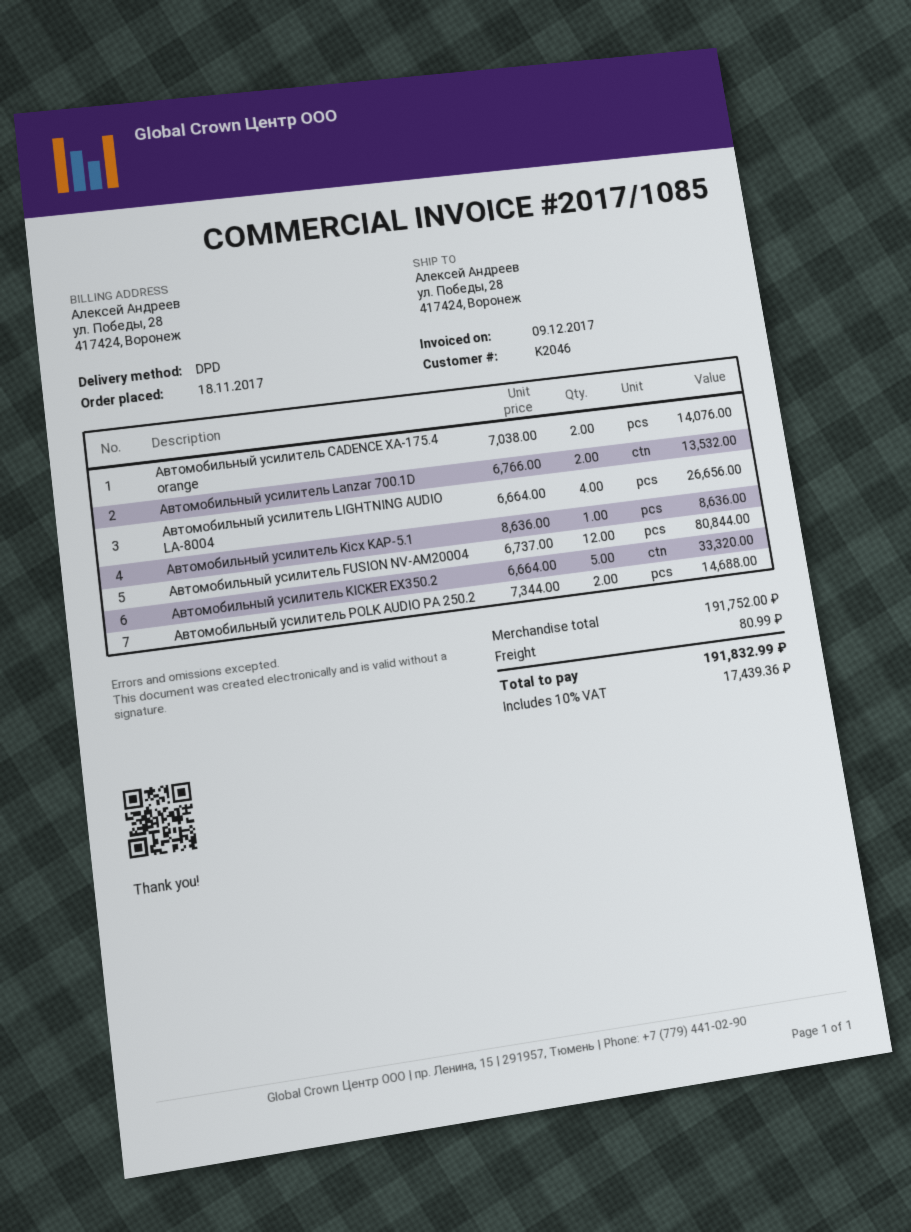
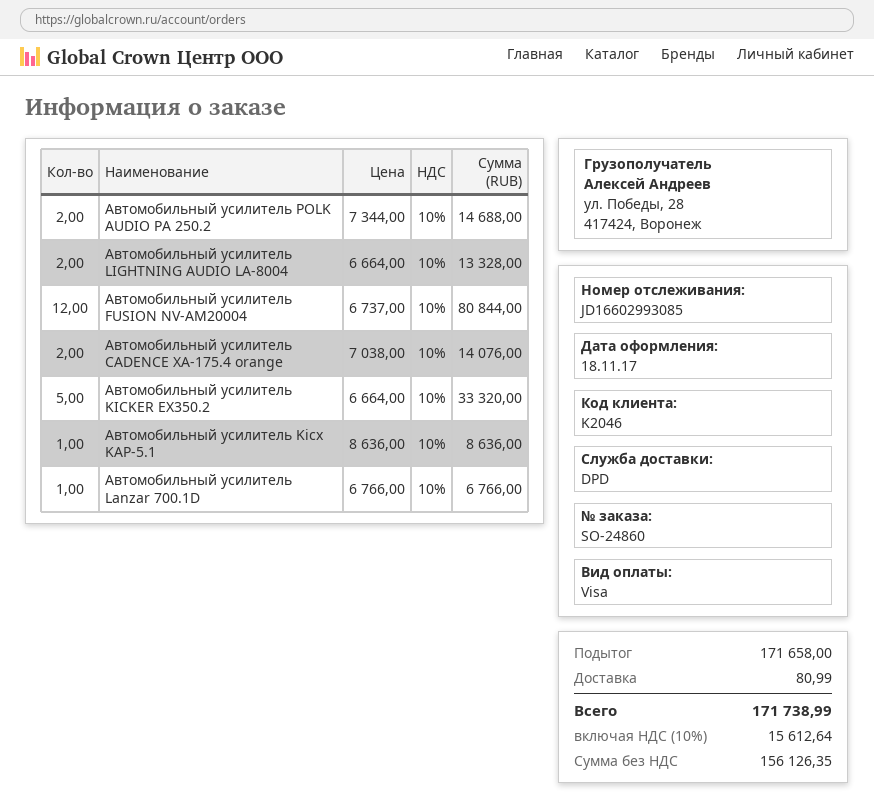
Автомобильный усилитель Lanzar 700.1D: 2 x 6766.00 = 13532.00 -> 1 x 6766.00 = 6766.00
Автомобильный усилитель LIGHTNING AUDIO LA-8004: 4 x 6664.00 = 26656.00 -> 2 x 6664.00 = 13328.00
subtotal: 191752.00 -> 171658.00
tax: 10% = 17439.36 -> 10% = 15612.64
total: 191832.99 -> 171738.99

